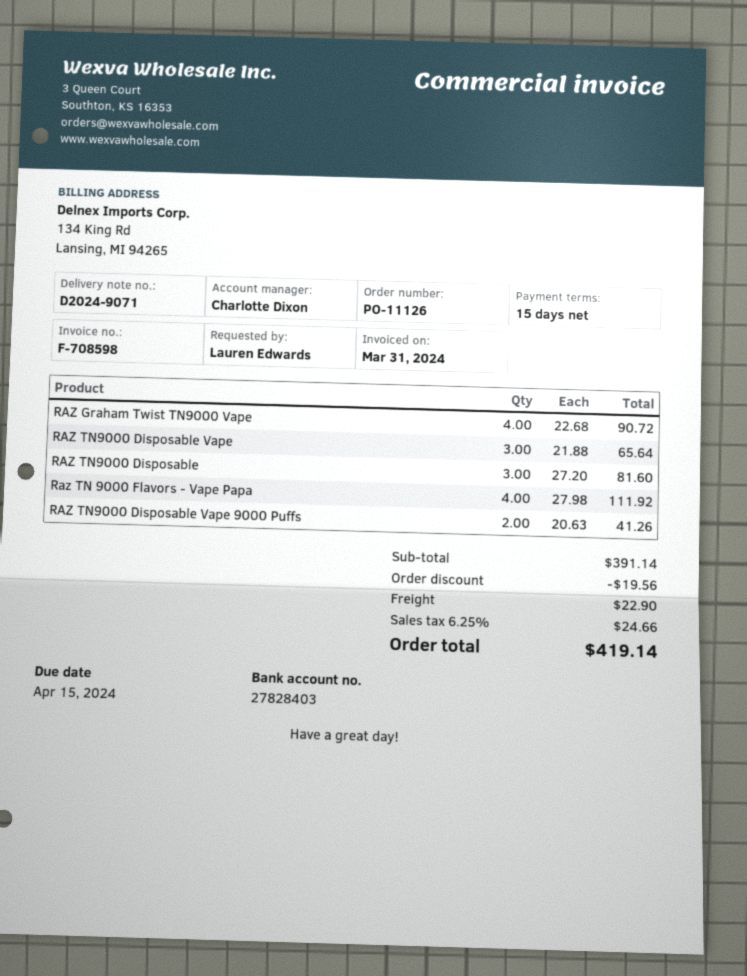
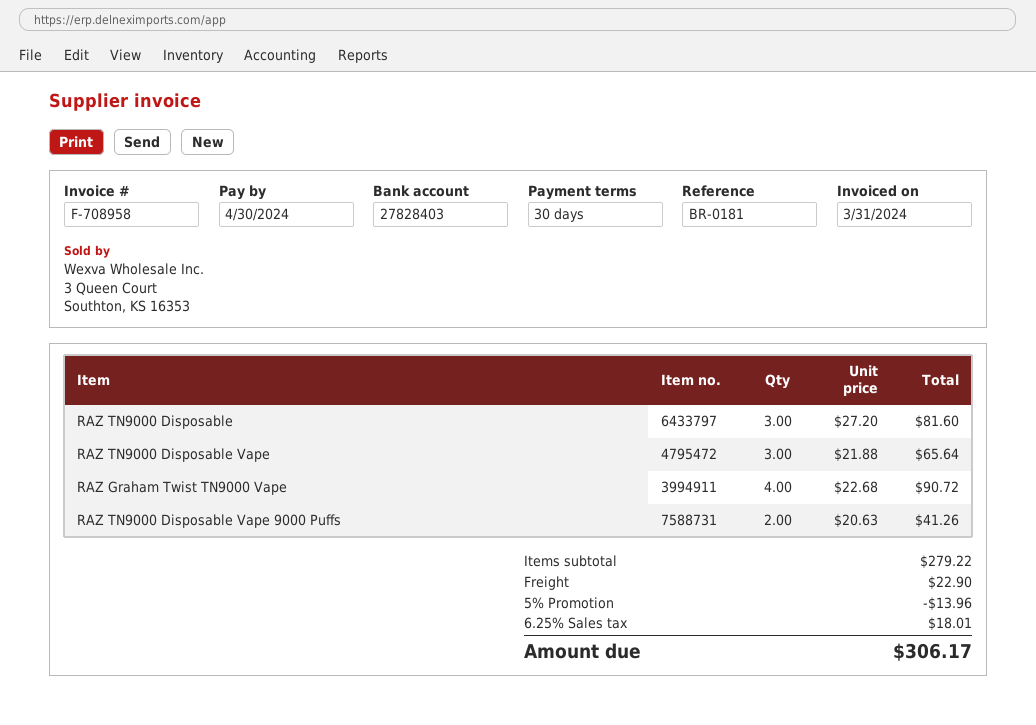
invoice number: F-708598 -> F-708958
payment terms: 15 days -> 30 days
due date: 2024-04-15 -> 2024-04-30
Raz TN 9000 Flavors - Vape Papa: 4 x 27.98 = 111.92 -> none
subtotal: 391.14 -> 279.22
discount: 19.56 -> 13.96
tax: 6.25% = 24.66 -> 6.25% = 18.01
total: 419.14 -> 306.17

